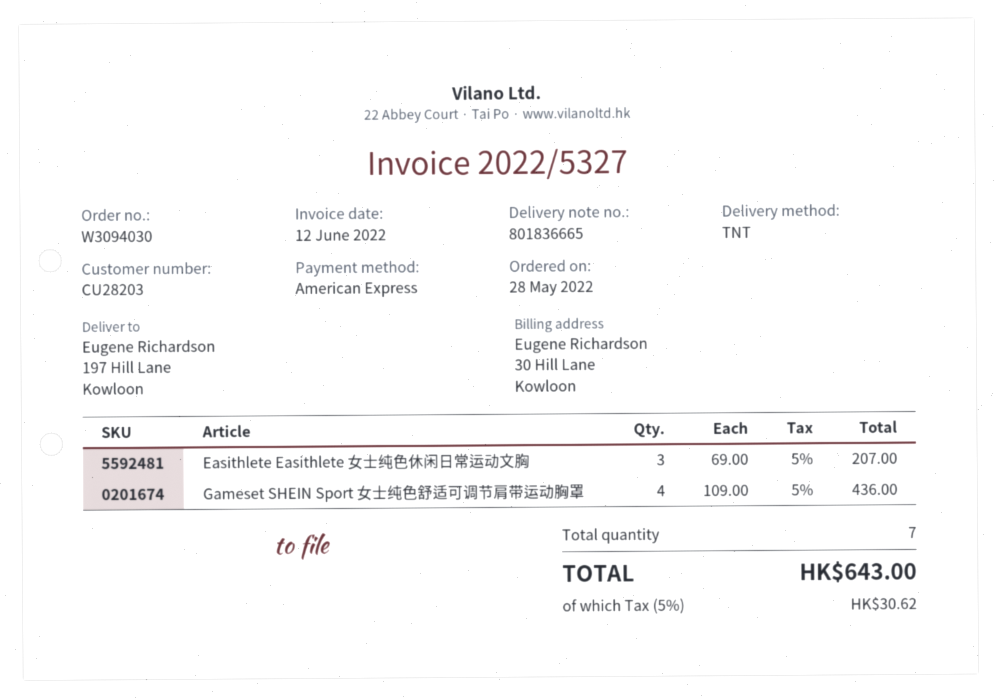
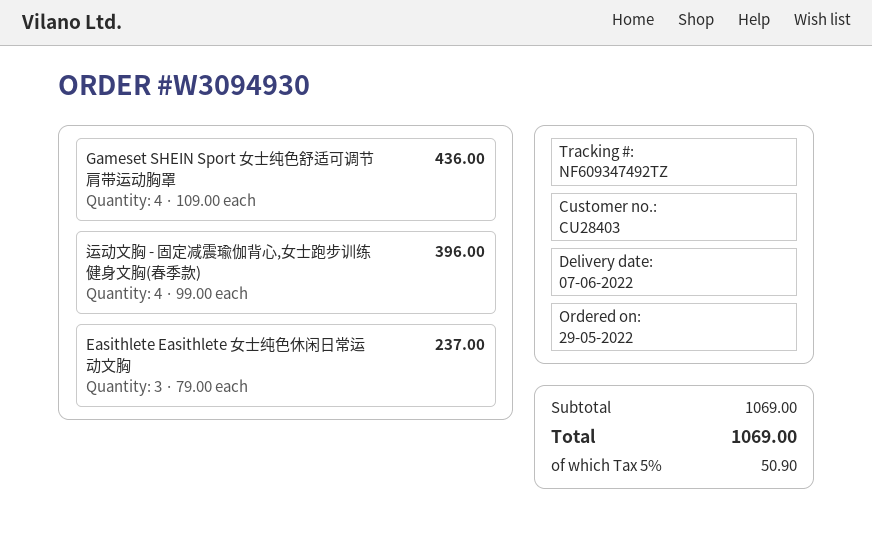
order number: W3094030 -> W3094930
order date: 2022-05-28 -> 2022-05-29
customer number: CU28203 -> CU28403
Easithlete Easithlete 女士纯色休闲日常运动文胸: 3 x 69.00 = 207.00 -> 3 x 79.00 = 237.00
运动文胸 - 固定减震瑜伽背心,女士跑步训练健身文胸(春季款): none -> 4 x 99.00 = 396.00
tax: 5% = 30.62 -> 5% = 50.90
total: 643.00 -> 1069.00

